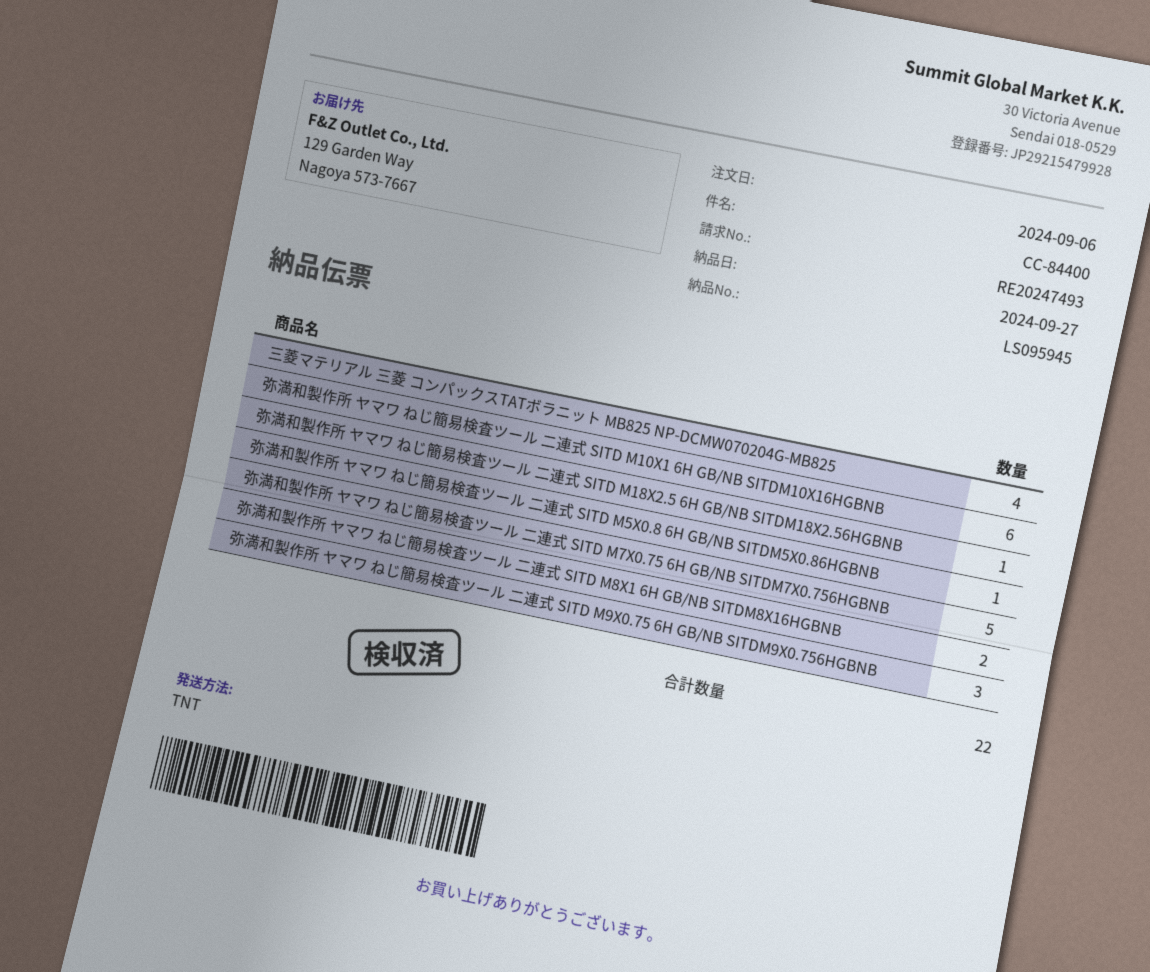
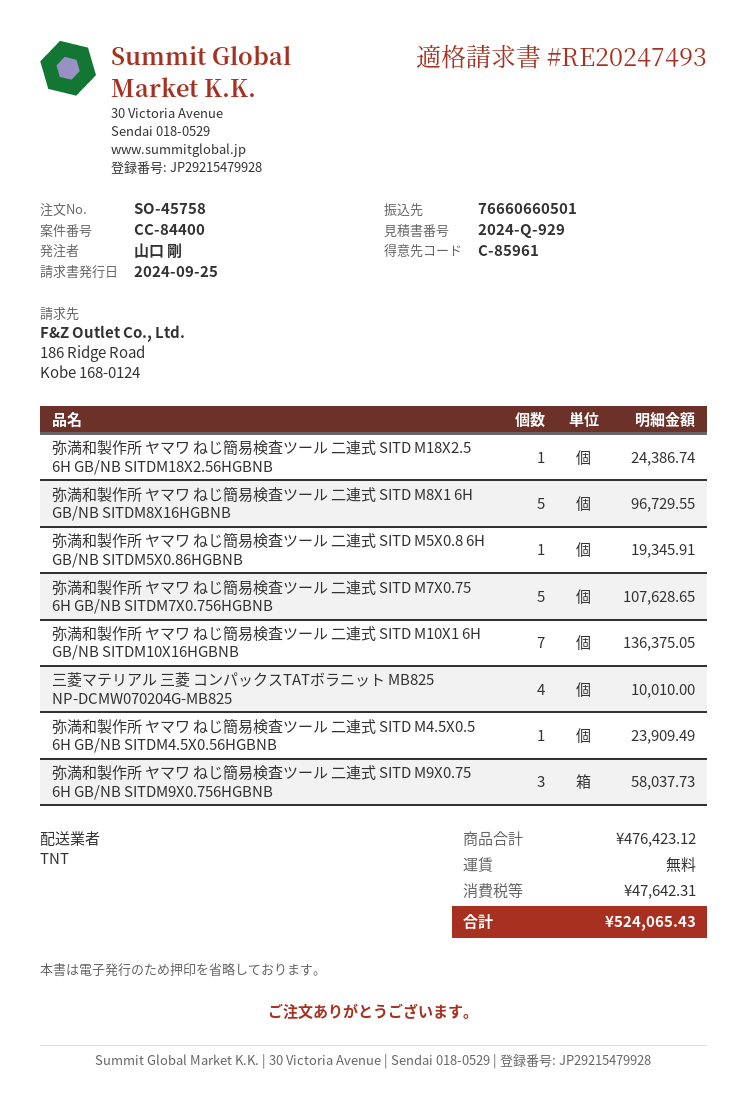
弥満和製作所 ヤマワ ねじ簡易検査ツール 二連式 SITD M10X1 6H GB/NB SITDM10X16HGBNB: 6 -> 7
弥満和製作所 ヤマワ ねじ簡易検査ツール 二連式 SITD M8X1 6H GB/NB SITDM8X16HGBNB: 2 -> 5
弥満和製作所 ヤマワ ねじ簡易検査ツール 二連式 SITD M4.5X0.5 6H GB/NB SITDM4.5X0.56HGBNB: none -> 1

